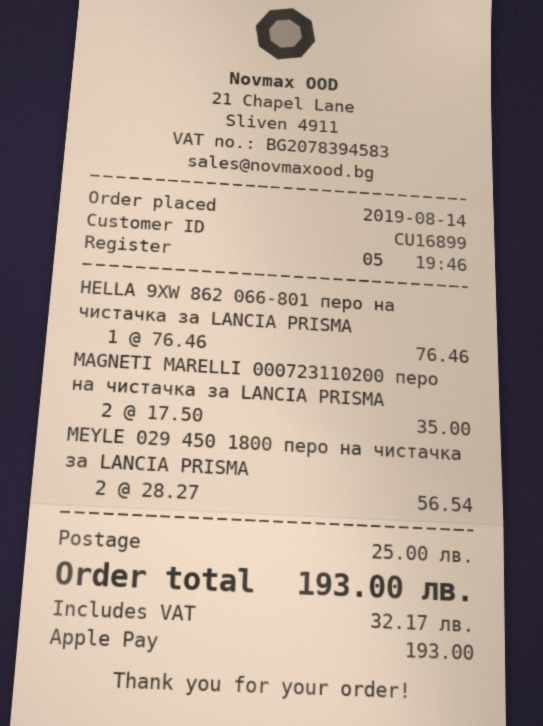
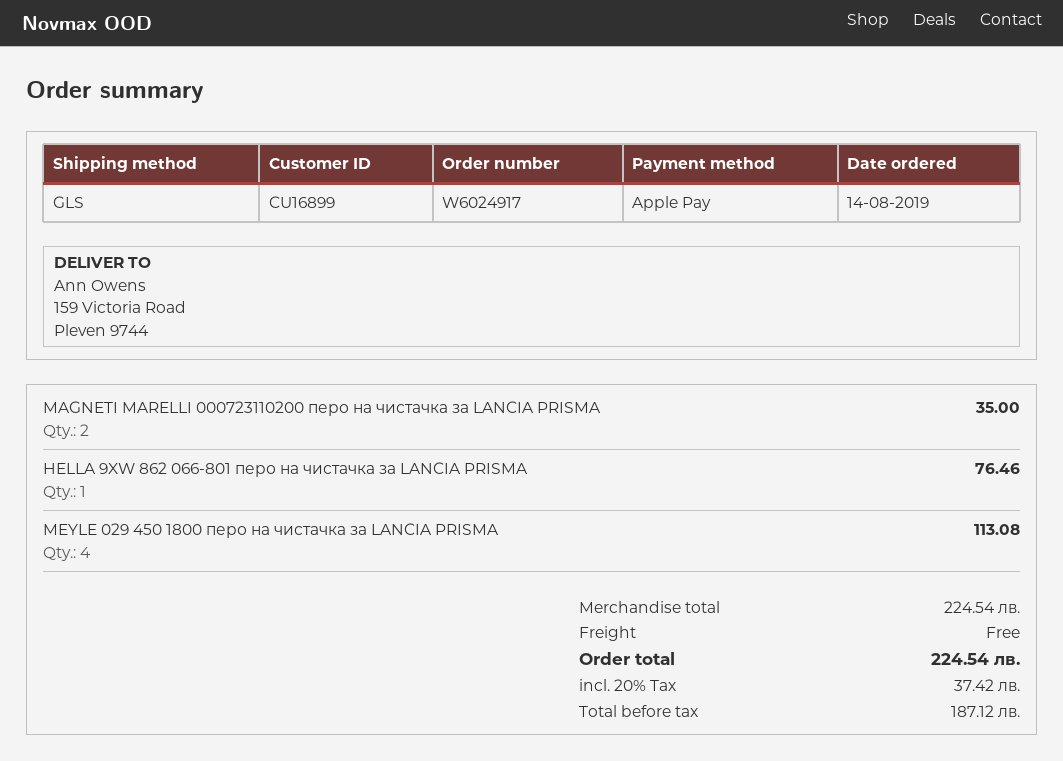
MEYLE 029 450 1800 перо на чистачка за LANCIA PRISMA: 2 for 56.54 -> 4 for 113.08
shipping: 25.00 -> 0.00
tax: 32.17 -> 37.42
total: 193.00 -> 224.54

